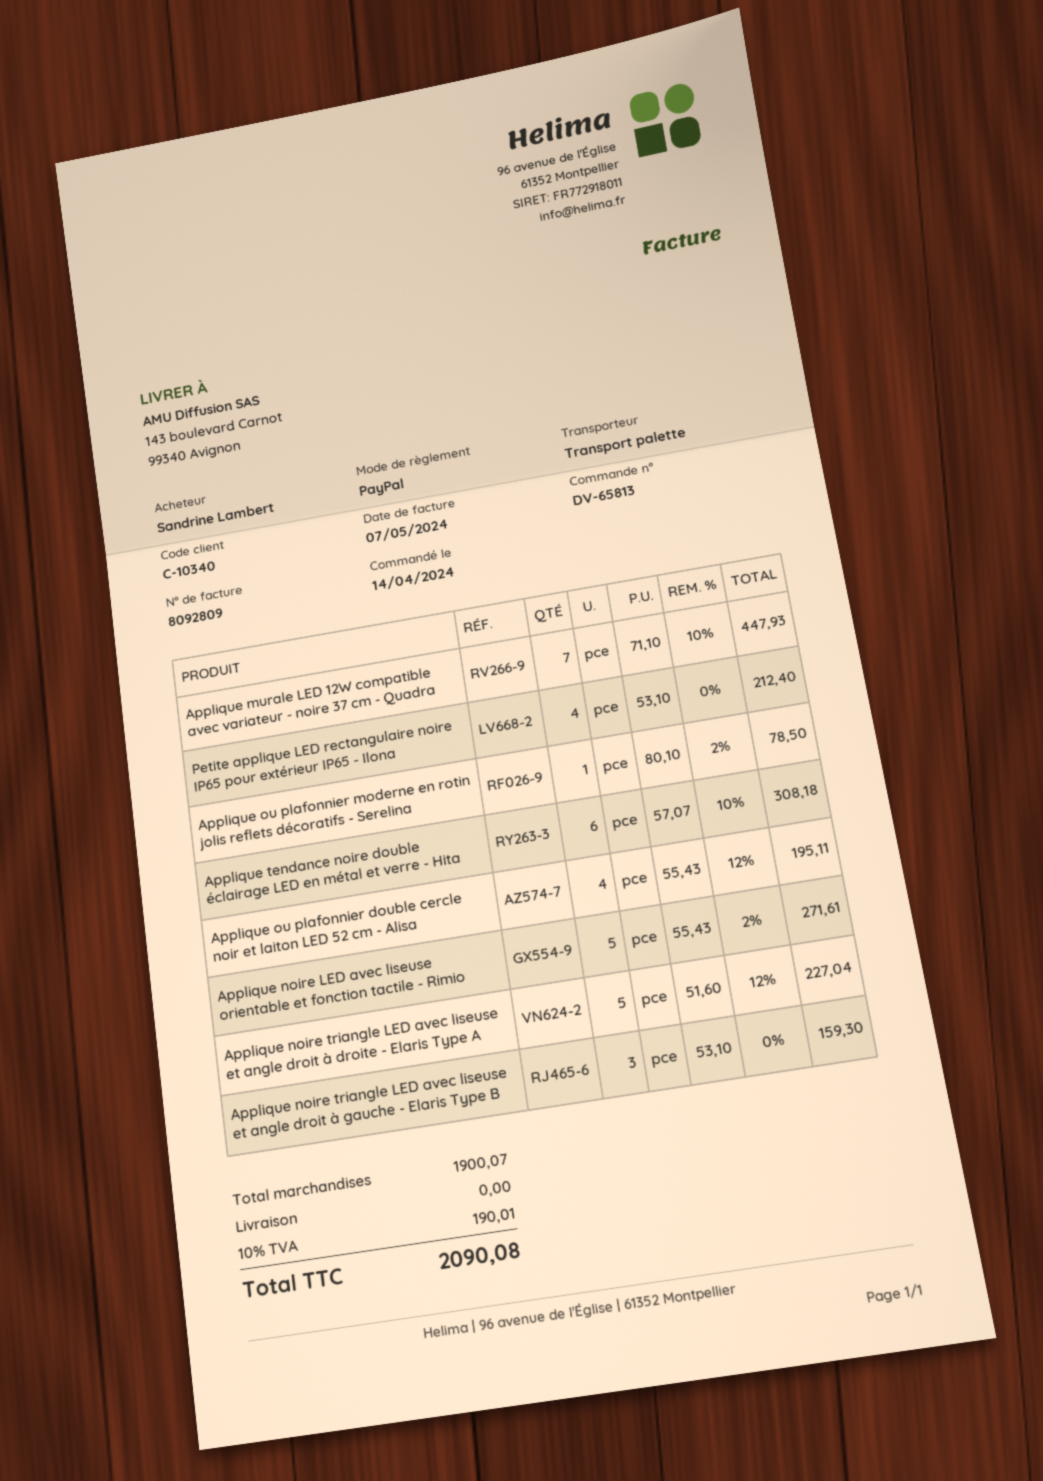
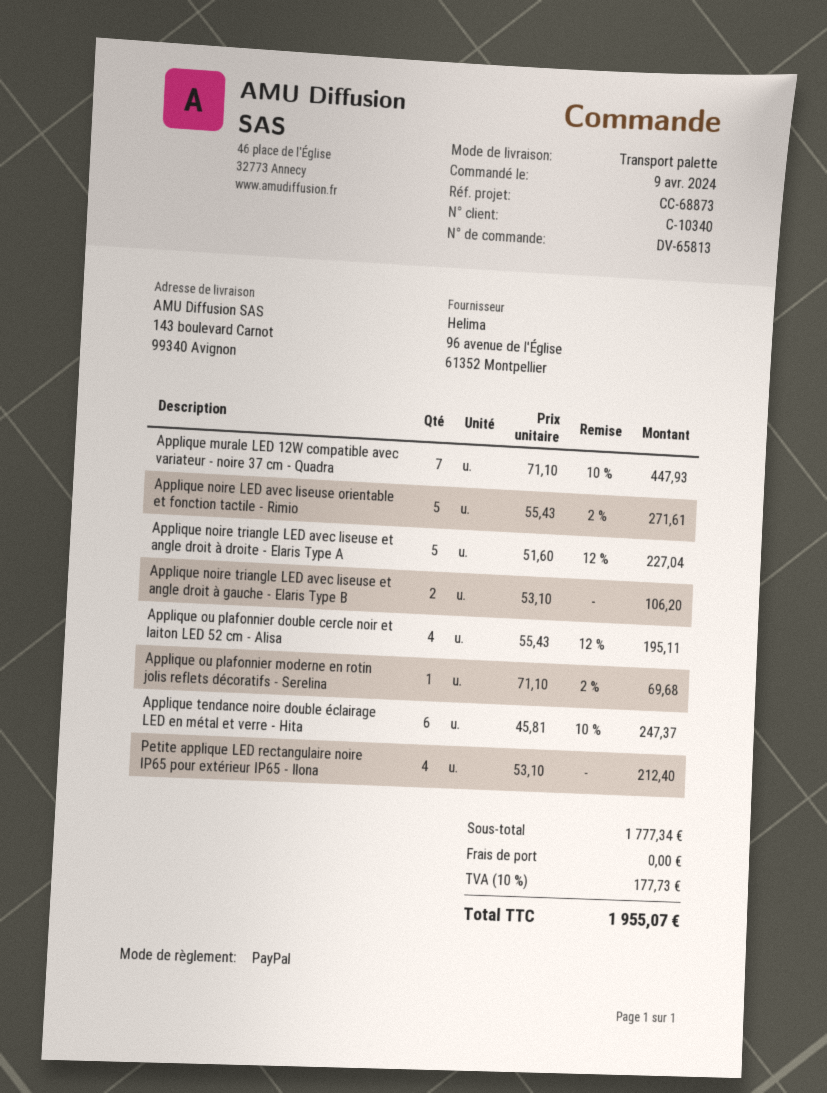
order date: 2024-04-14 -> 2024-04-09
Applique ou plafonnier moderne en rotin jolis reflets décoratifs - Serelina: 1 x 80.10 - 2% = 78.50 -> 1 x 71.10 - 2% = 69.68
Applique tendance noire double éclairage LED en métal et verre - Hita: 6 x 57.07 - 10% = 308.18 -> 6 x 45.81 - 10% = 247.37
Applique noire triangle LED avec liseuse et angle droit à gauche - Elaris Type B: 3 x 53.10 = 159.30 -> 2 x 53.10 = 106.20
subtotal: 1900.07 -> 1777.34
tax: 10% = 190.01 -> 10% = 177.73
total: 2090.08 -> 1955.07

